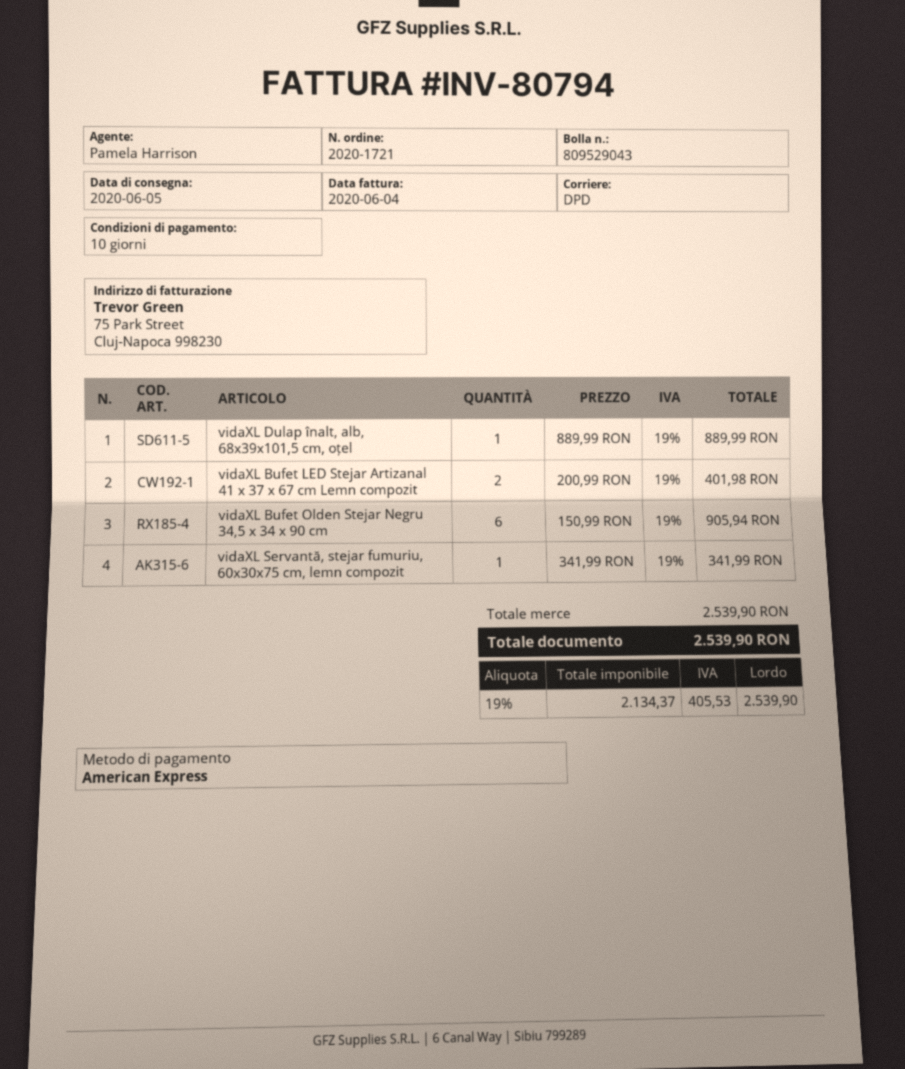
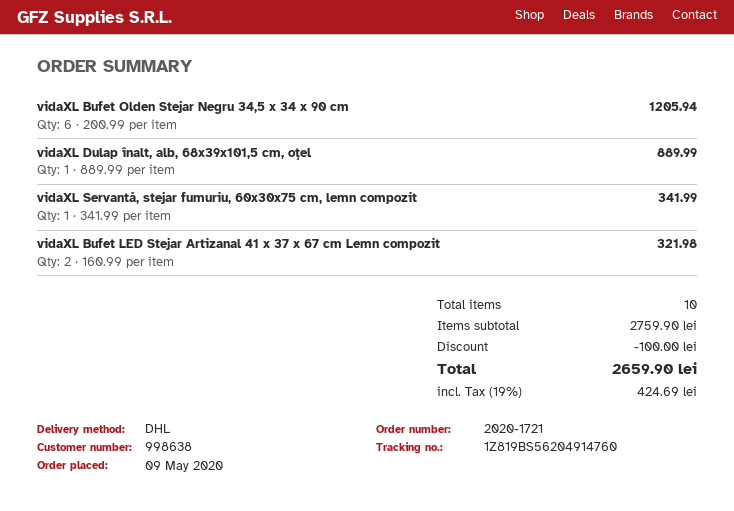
shipping method: DPD -> DHL
vidaXL Bufet LED Stejar Artizanal 41 x 37 x 67 cm Lemn compozit: 2 x 200.99 = 401.98 -> 2 x 160.99 = 321.98
vidaXL Bufet Olden Stejar Negru 34,5 x 34 x 90 cm: 6 x 150.99 = 905.94 -> 6 x 200.99 = 1205.94
subtotal: 2539.90 -> 2759.90
discount: none -> 100.00
tax: 19% = 405.53 -> 19% = 424.69
total: 2539.90 -> 2659.90

